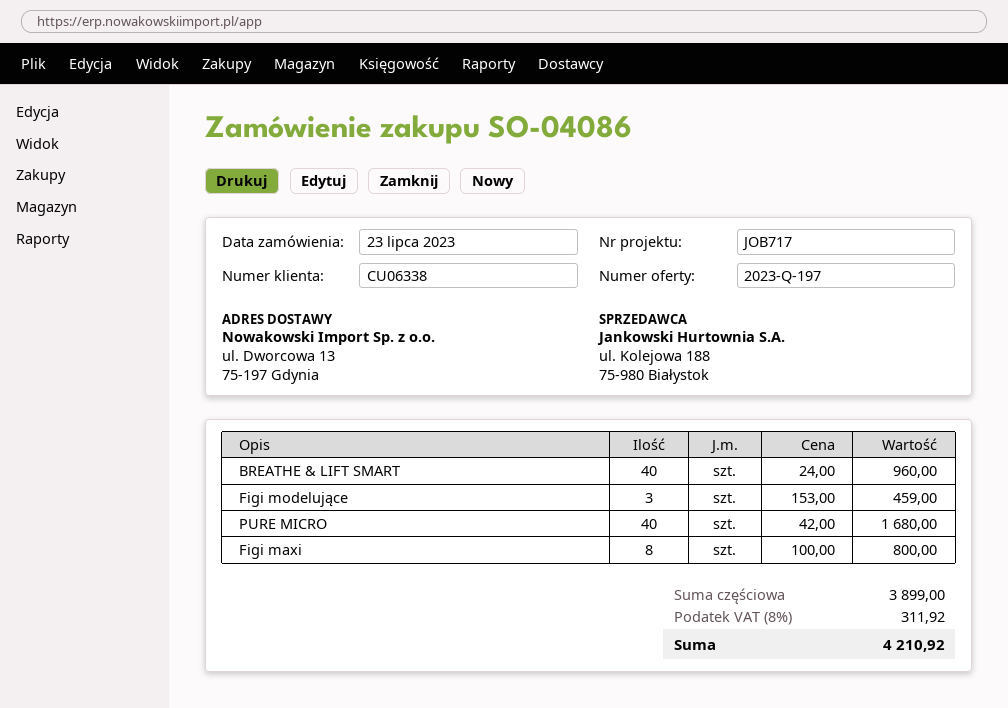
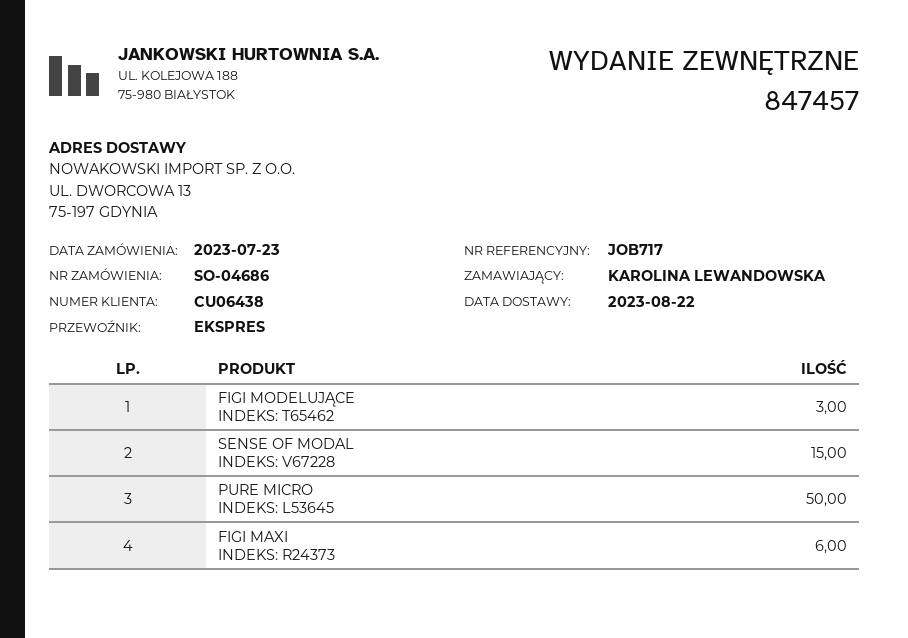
order number: SO-04086 -> SO-04686
customer number: CU06338 -> CU06438
BREATHE & LIFT SMART: 40 -> none
PURE MICRO: 40 -> 50
Figi maxi: 8 -> 6
SENSE OF MODAL: none -> 15

